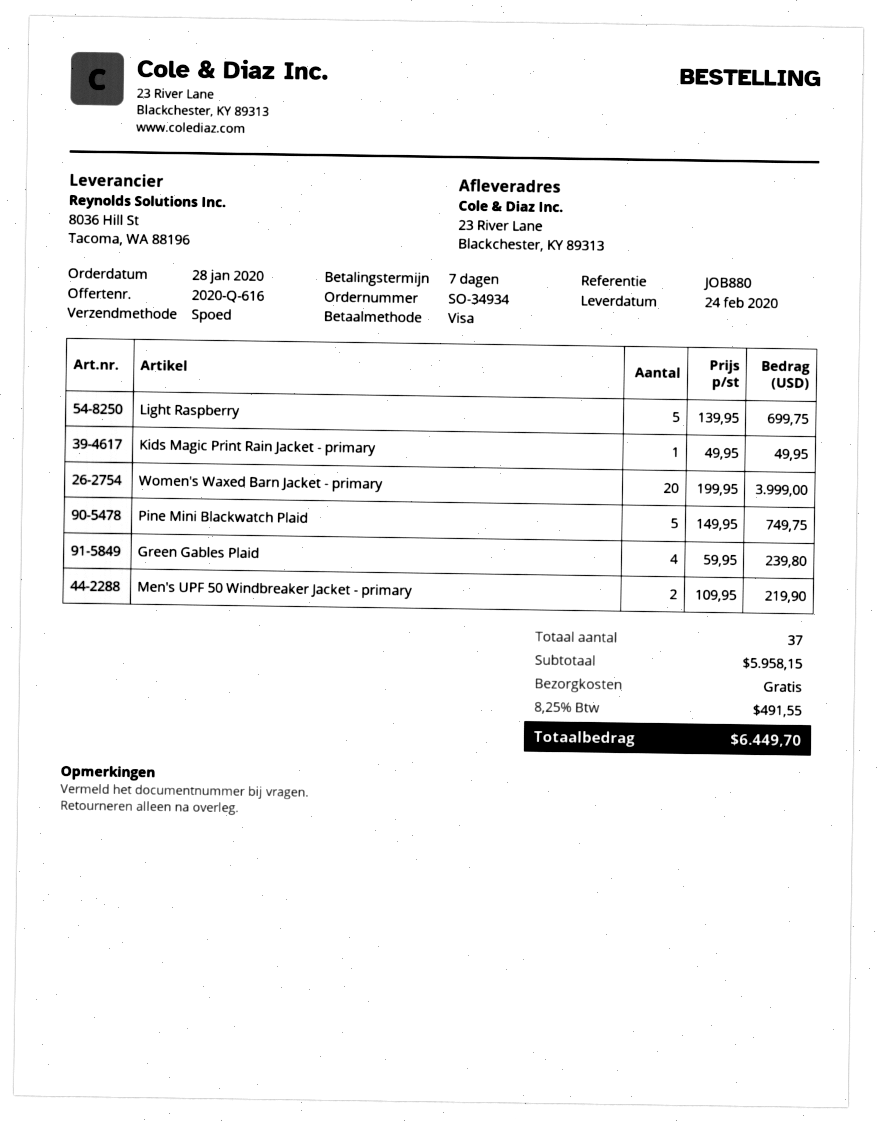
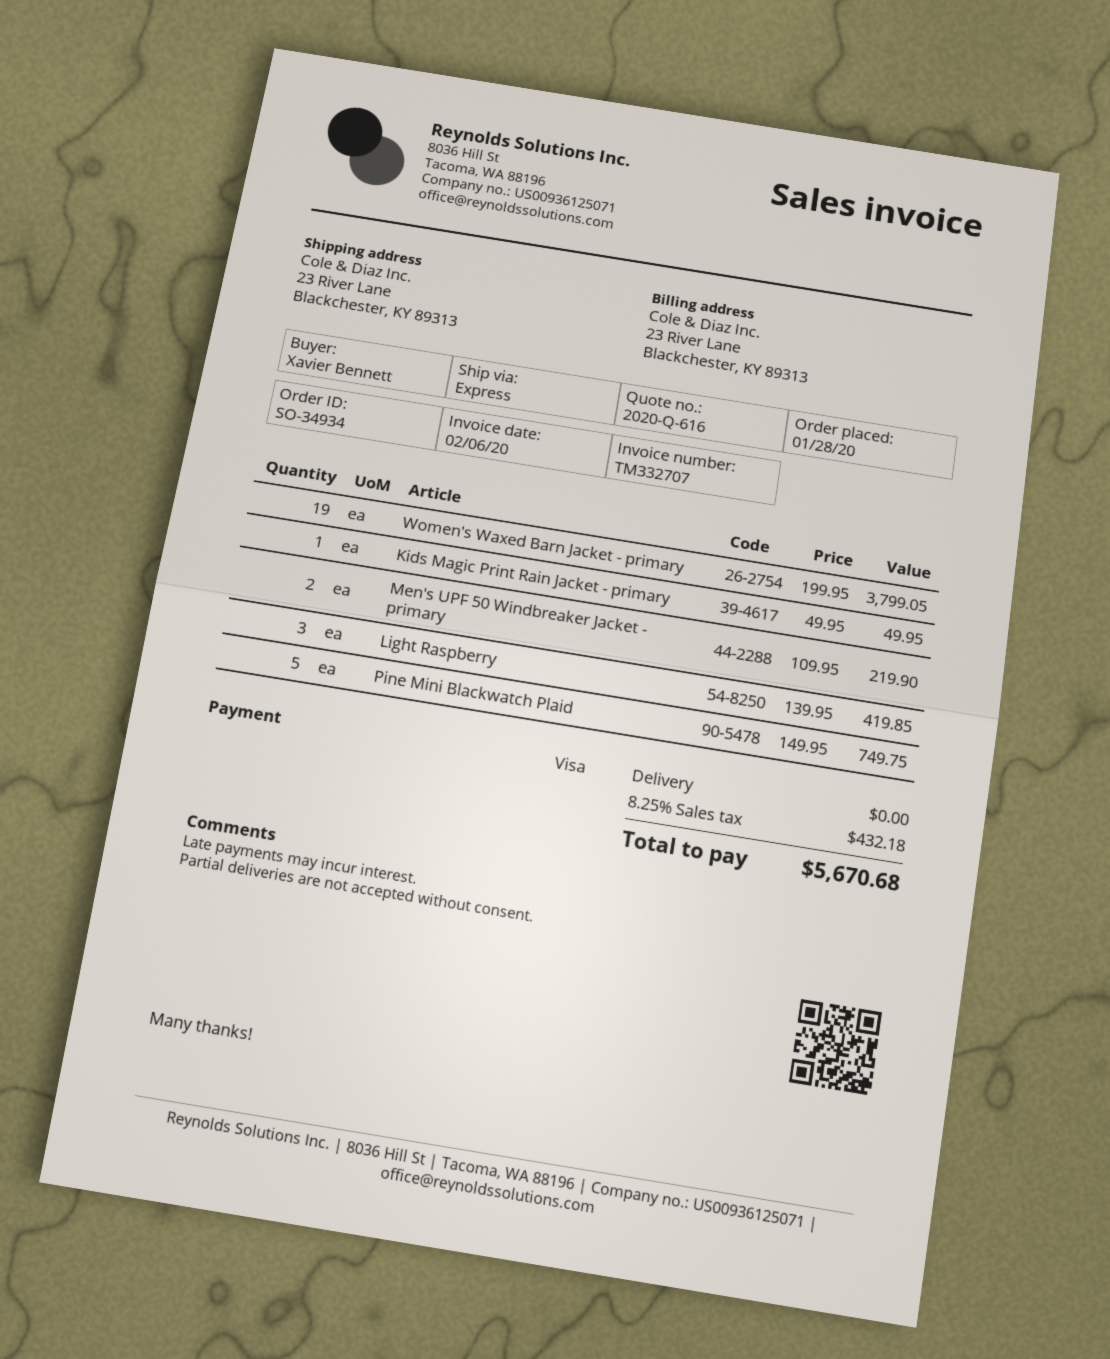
Light Raspberry: 5 x 139.95 = 699.75 -> 3 x 139.95 = 419.85
Women's Waxed Barn Jacket - primary: 20 x 199.95 = 3999.00 -> 19 x 199.95 = 3799.05
Green Gables Plaid: 4 x 59.95 = 239.80 -> none
tax: 8.25% = 491.55 -> 8.25% = 432.18
total: 6449.70 -> 5670.68

